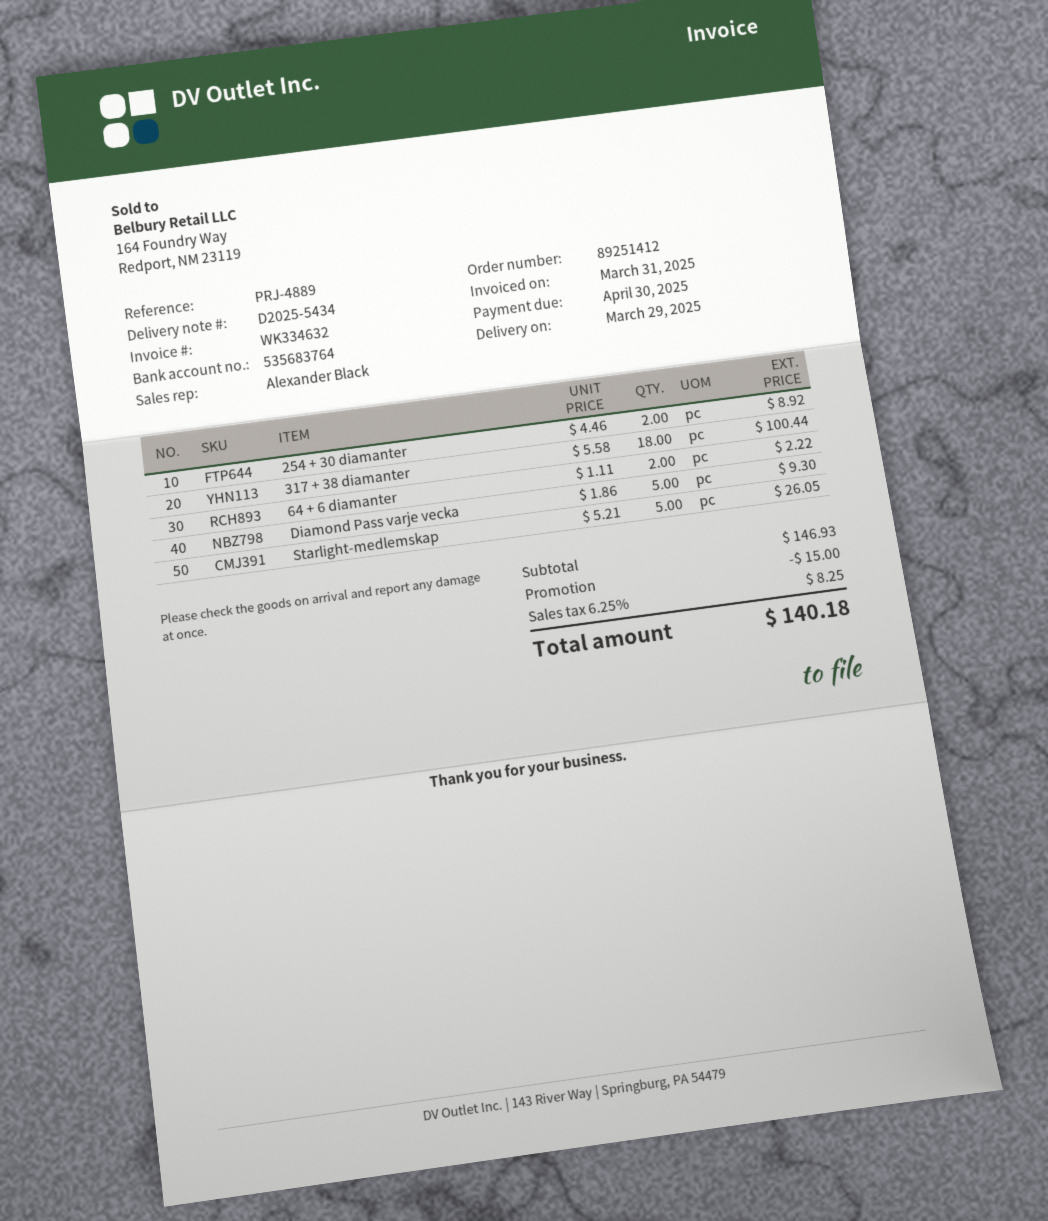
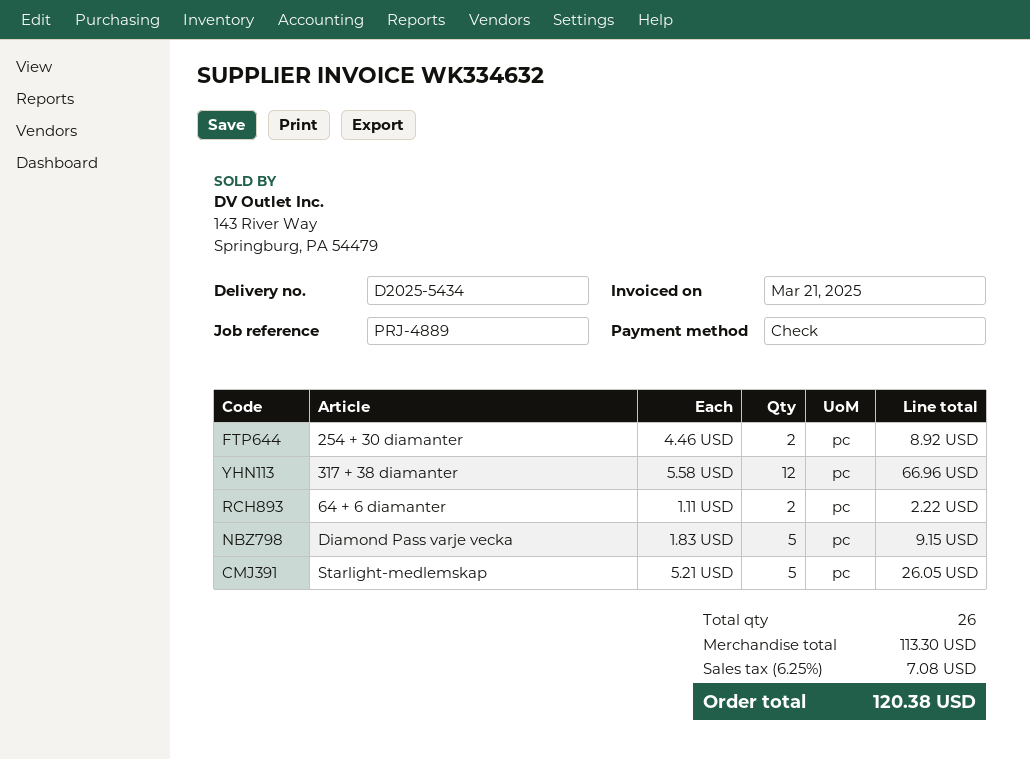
invoice date: 2025-03-31 -> 2025-03-21
317 + 38 diamanter: 18 x 5.58 = 100.44 -> 12 x 5.58 = 66.96
Diamond Pass varje vecka: 5 x 1.86 = 9.30 -> 5 x 1.83 = 9.15
subtotal: 146.93 -> 113.30
discount: 15.00 -> none
tax: 6.25% = 8.25 -> 6.25% = 7.08
total: 140.18 -> 120.38

